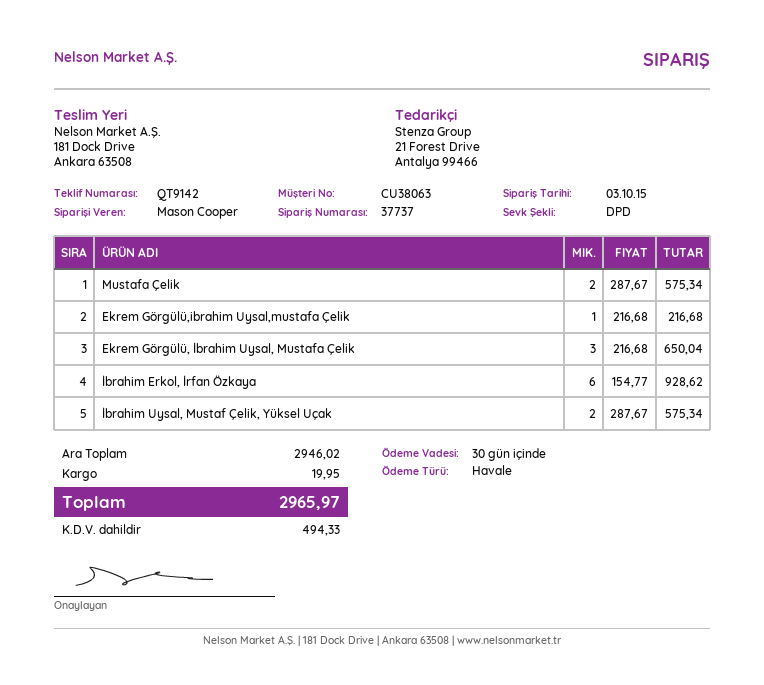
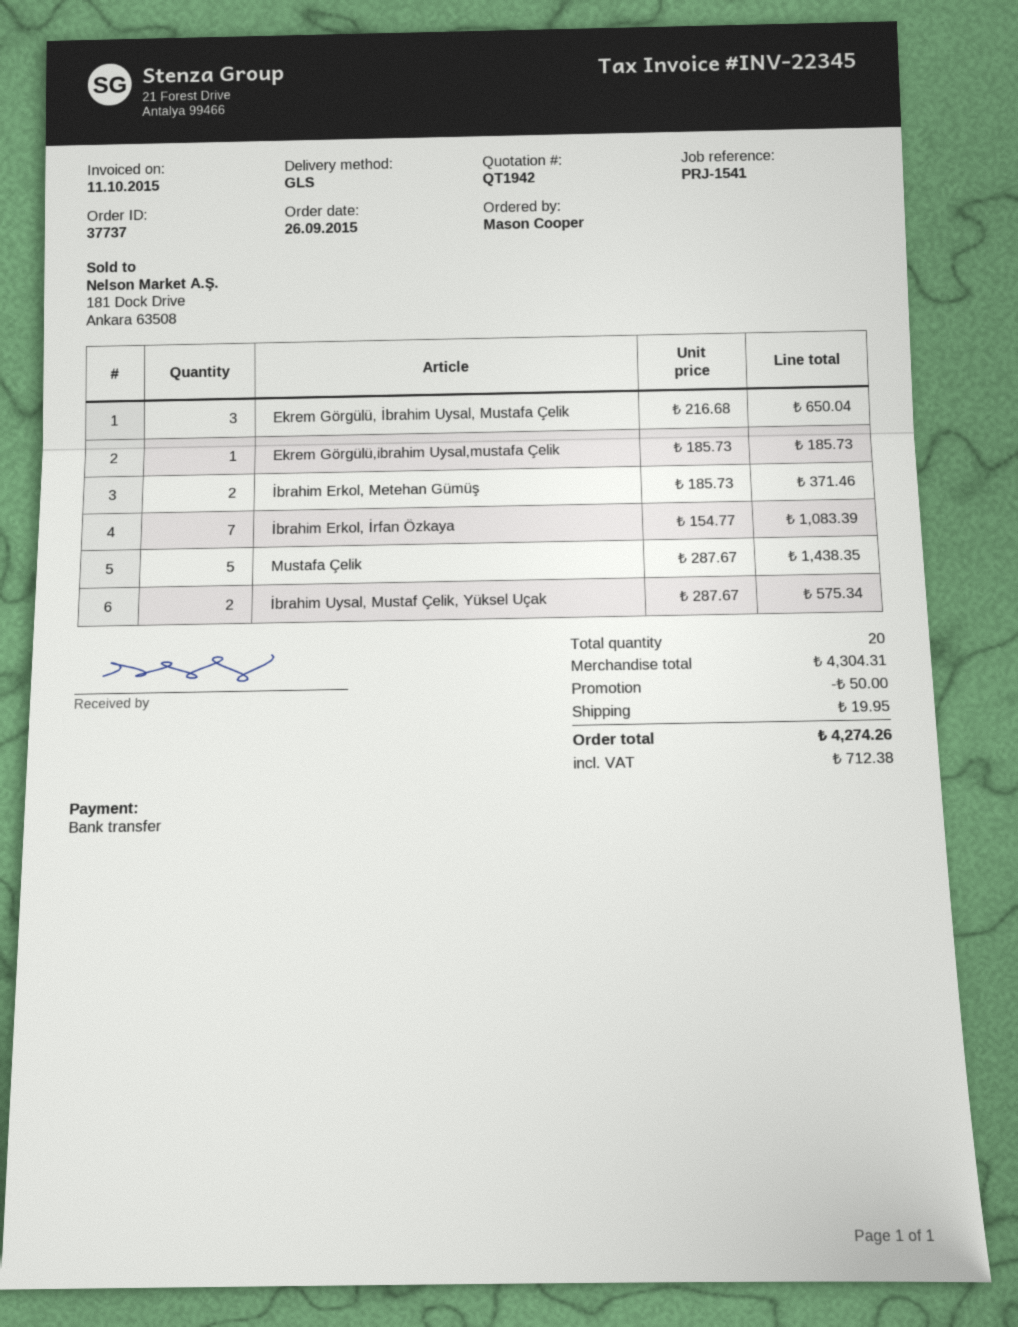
quote number: QT9142 -> QT1942
order date: 2015-10-03 -> 2015-09-26
shipping method: DPD -> GLS
Mustafa Çelik: 2 x 287.67 = 575.34 -> 5 x 287.67 = 1438.35
Ekrem Görgülü,ibrahim Uysal,mustafa Çelik: 1 x 216.68 = 216.68 -> 1 x 185.73 = 185.73
İbrahim Erkol, İrfan Özkaya: 6 x 154.77 = 928.62 -> 7 x 154.77 = 1083.39
İbrahim Erkol, Metehan Gümüş: none -> 2 x 185.73 = 371.46
subtotal: 2946.02 -> 4304.31
discount: none -> 50.00
tax: 494.33 -> 712.38
total: 2965.97 -> 4274.26

